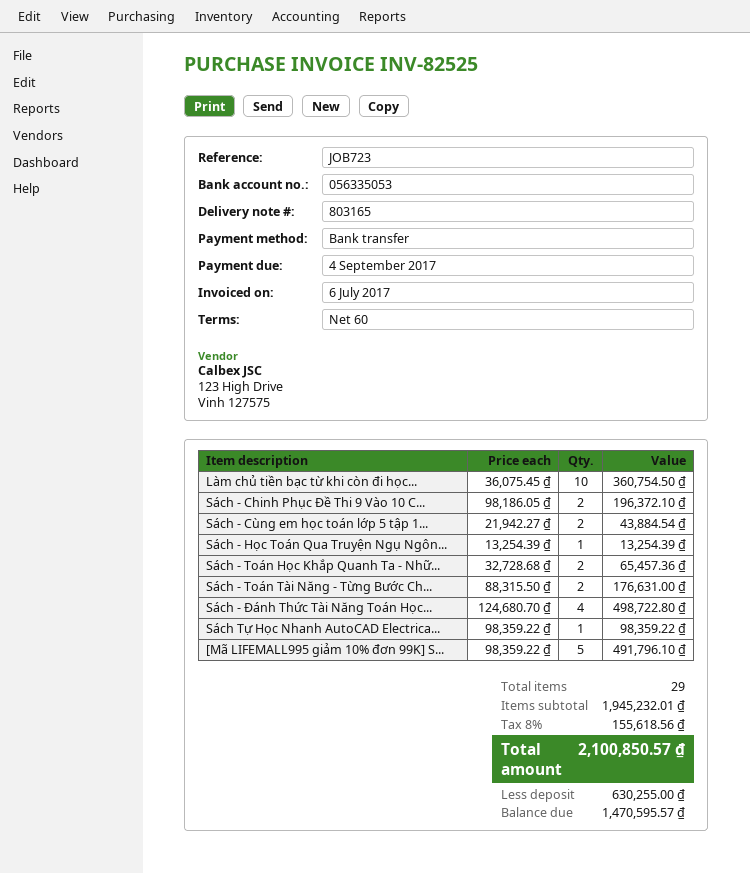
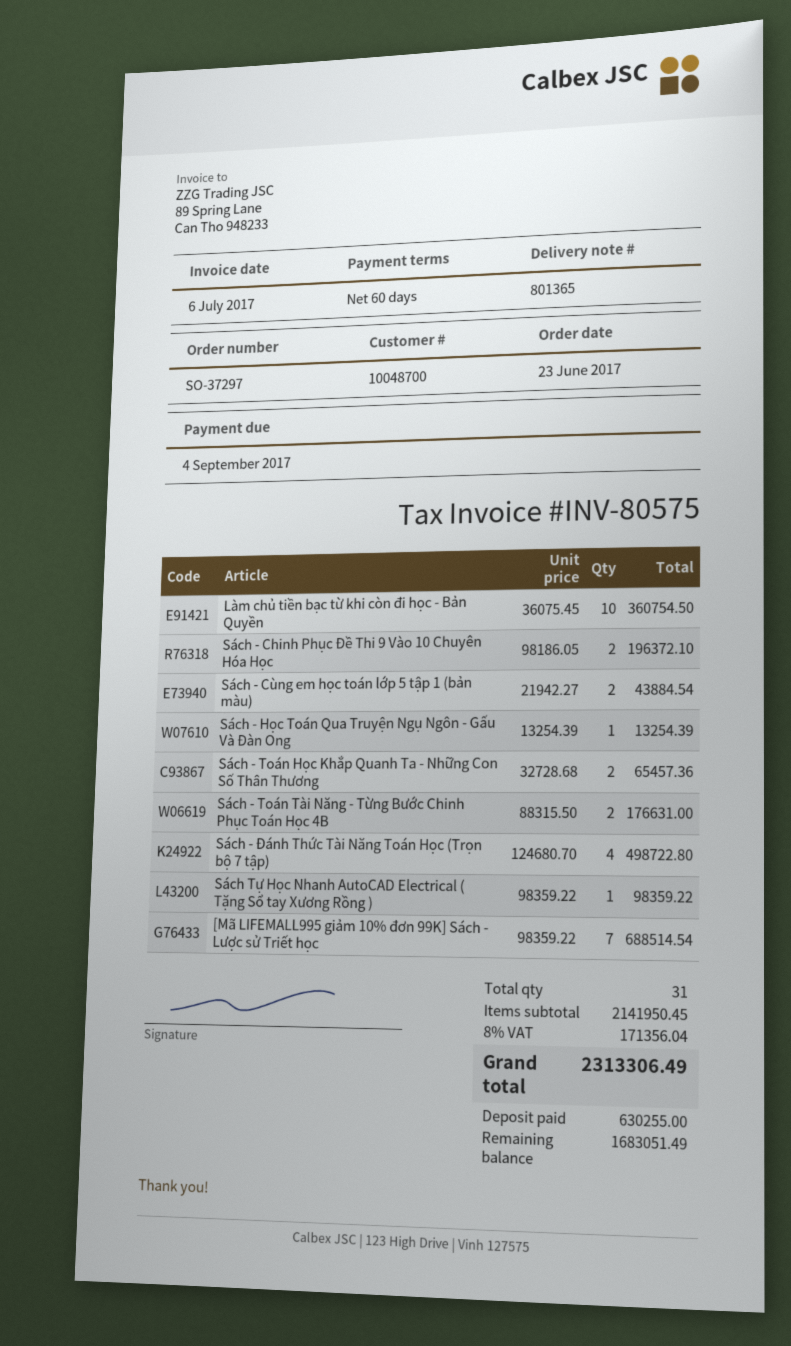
delivery note number: 803165 -> 801365
invoice number: INV-82525 -> INV-80575
[Mã LIFEMALL995 giảm 10% đơn 99K] S...: 5 x 98359.22 = 491796.10 -> 7 x 98359.22 = 688514.54
total quantity: 29 -> 31
subtotal: 1945232.01 -> 2141950.45
tax: 8% = 155618.56 -> 8% = 171356.04
total: 2100850.57 -> 2313306.49
balance: 1470595.57 -> 1683051.49

